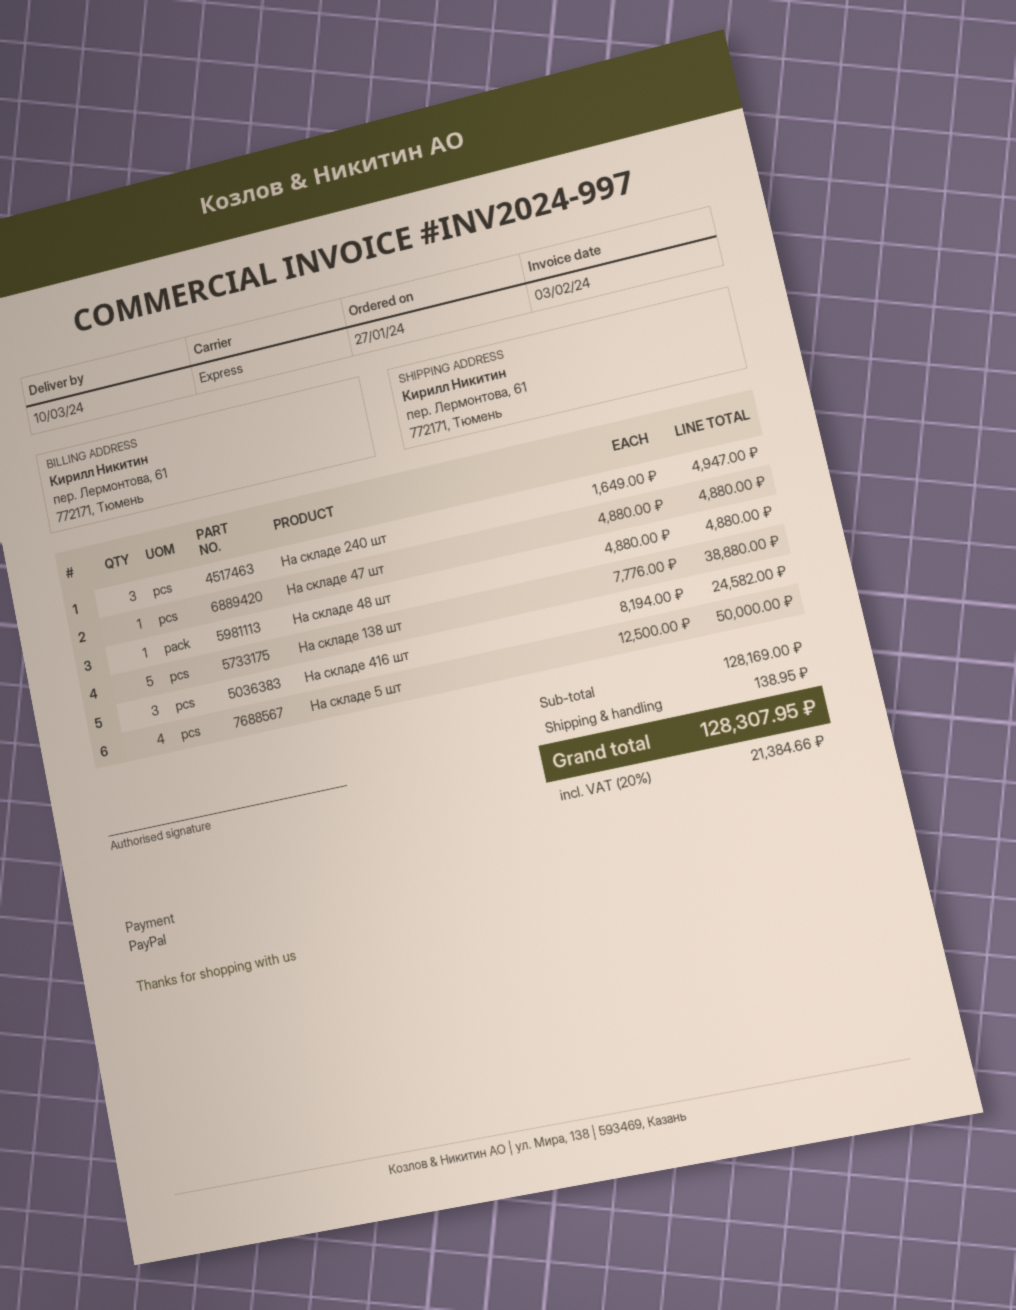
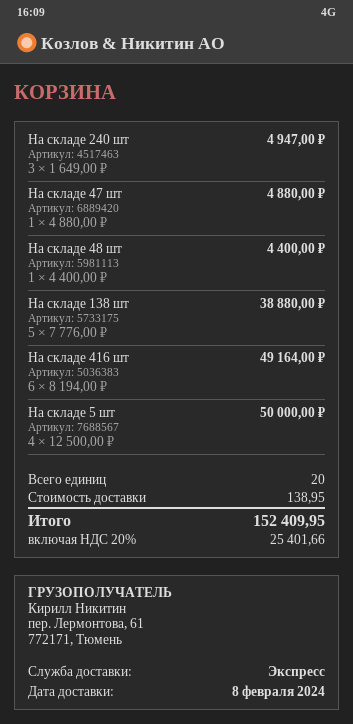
delivery date: 2024-03-10 -> 2024-02-08
На складе 48 шт: 1 x 4880.00 = 4880.00 -> 1 x 4400.00 = 4400.00
На складе 416 шт: 3 x 8194.00 = 24582.00 -> 6 x 8194.00 = 49164.00
tax: 20% = 21384.66 -> 20% = 25401.66
total: 128307.95 -> 152409.95

